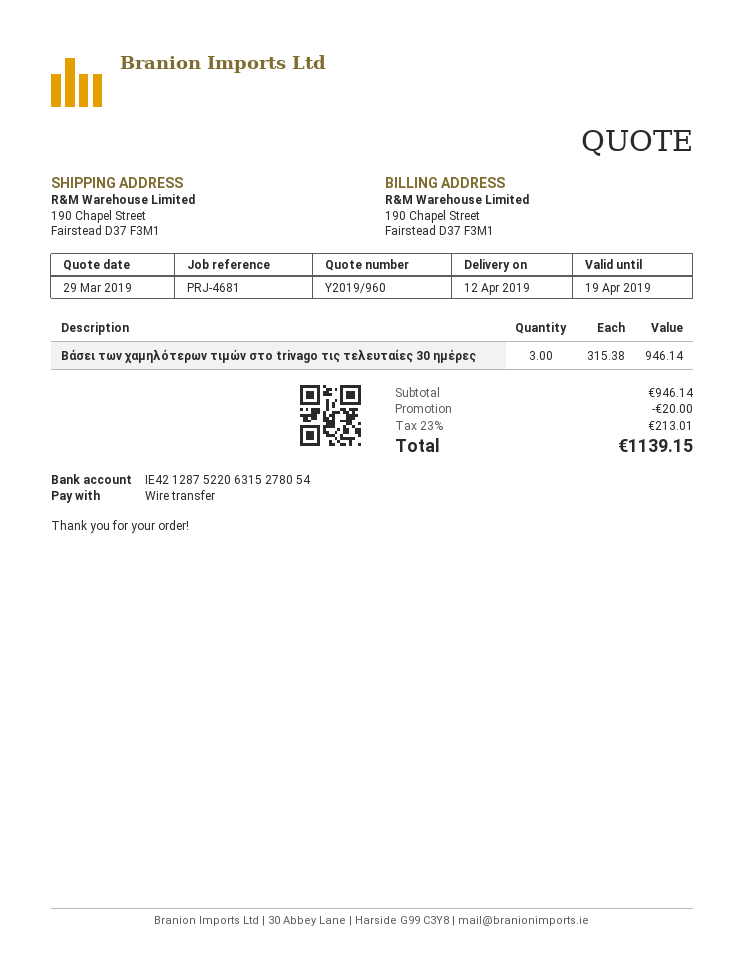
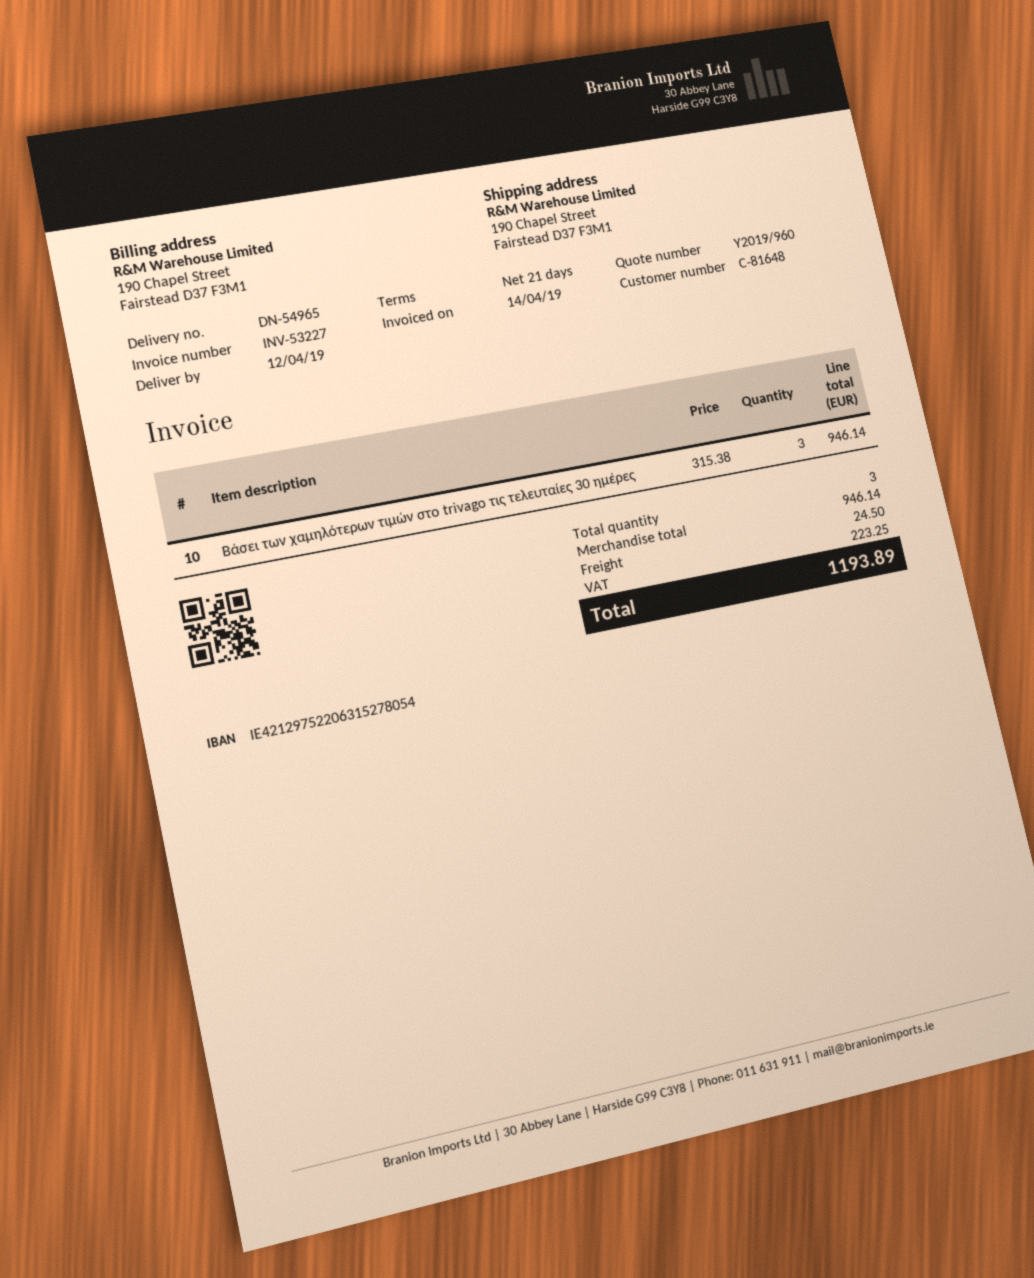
bank account: IE42128752206315278054 -> IE42129752206315278054
discount: 20.00 -> none
shipping: none -> 24.50
tax: 213.01 -> 223.25
total: 1139.15 -> 1193.89

